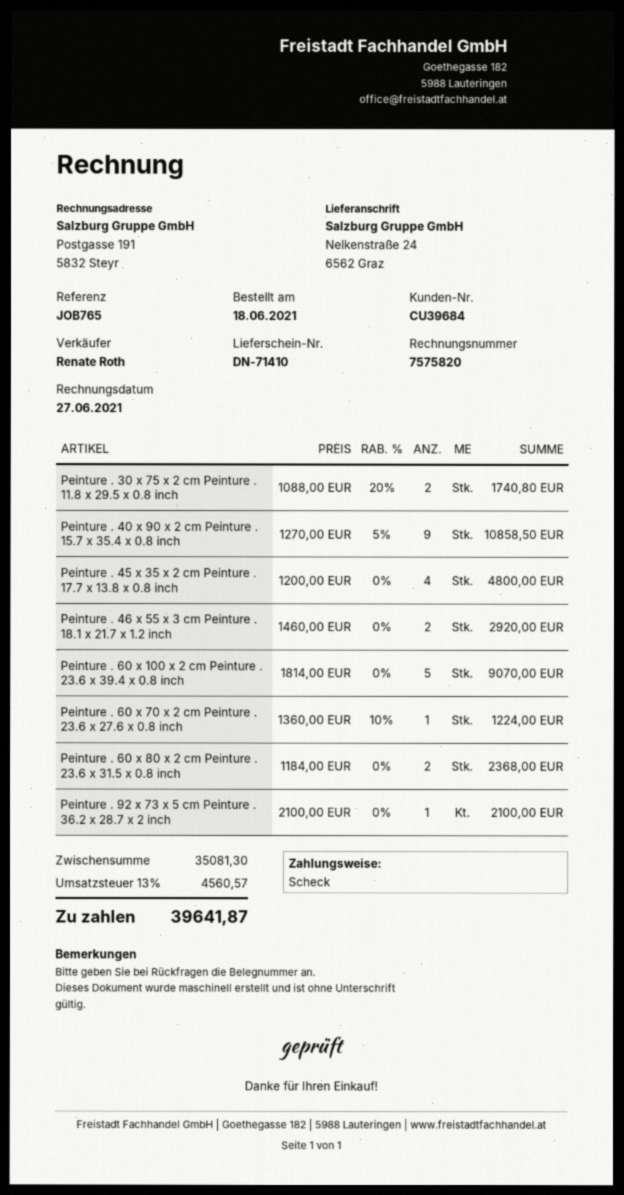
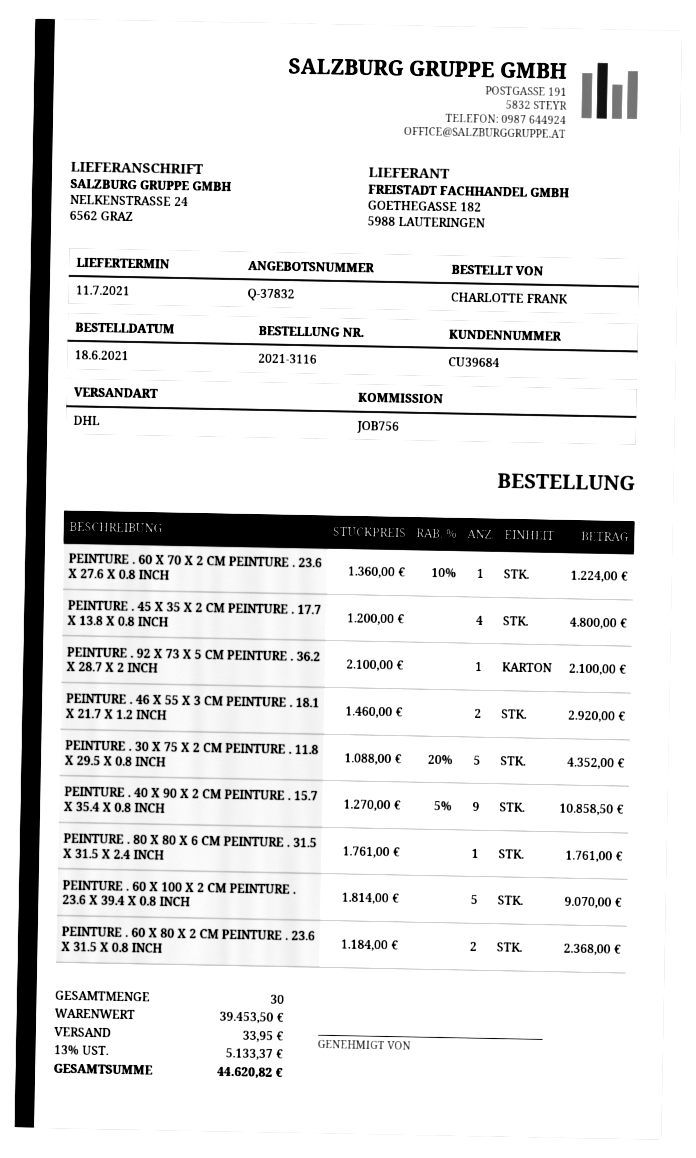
reference: JOB765 -> JOB756
Peinture . 30 x 75 x 2 cm Peinture . 11.8 x 29.5 x 0.8 inch: 2 x 1088.00 - 20% = 1740.80 -> 5 x 1088.00 - 20% = 4352.00
PEINTURE . 80 X 80 X 6 CM PEINTURE . 31.5 X 31.5 X 2.4 INCH: none -> 1 x 1761.00 = 1761.00
subtotal: 35081.30 -> 39453.50
shipping: none -> 33.95
tax: 13% = 4560.57 -> 13% = 5133.37
total: 39641.87 -> 44620.82

